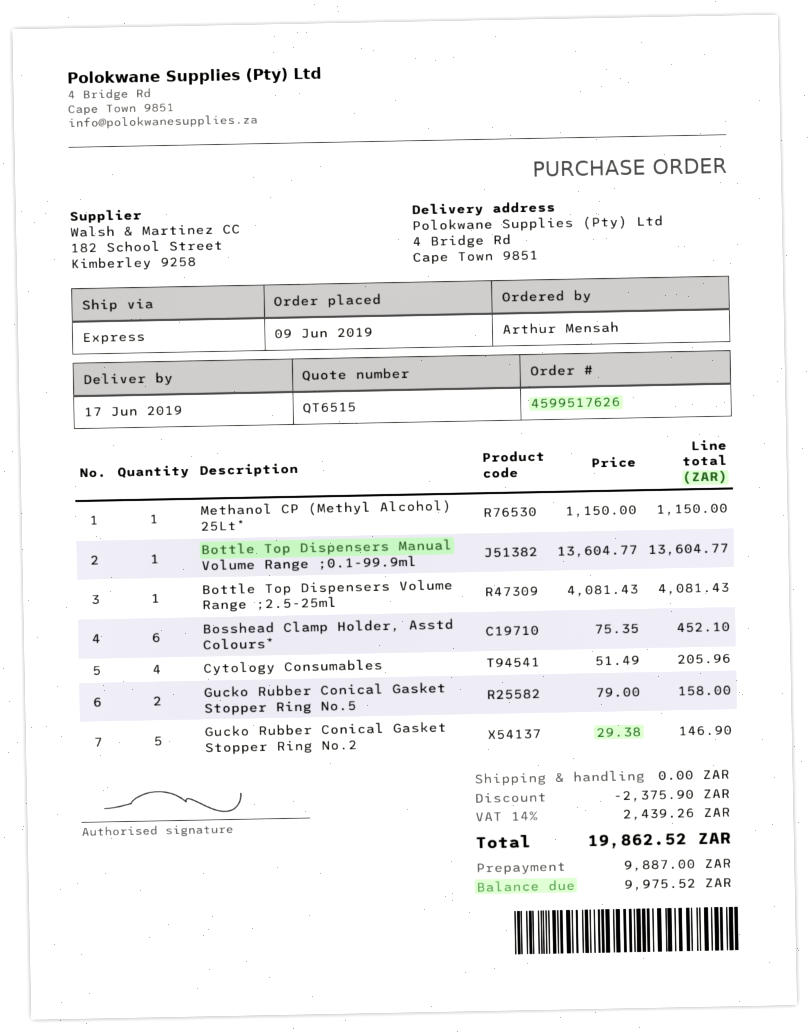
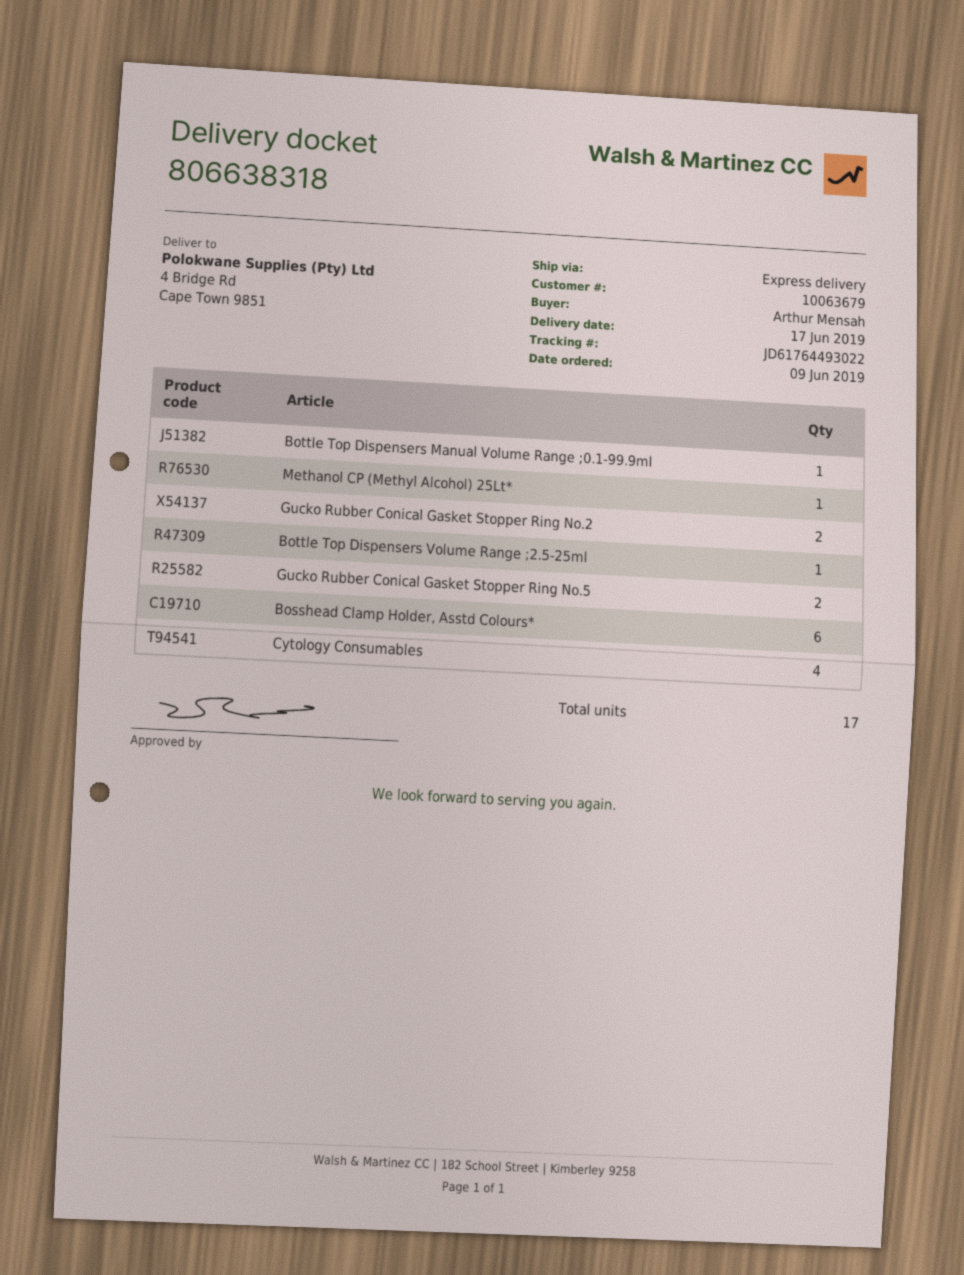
Gucko Rubber Conical Gasket Stopper Ring No.2: 5 -> 2

